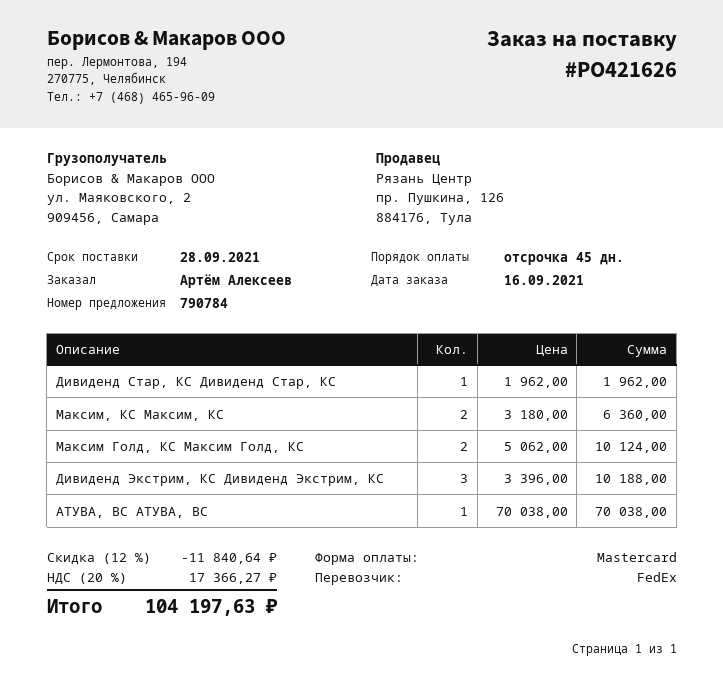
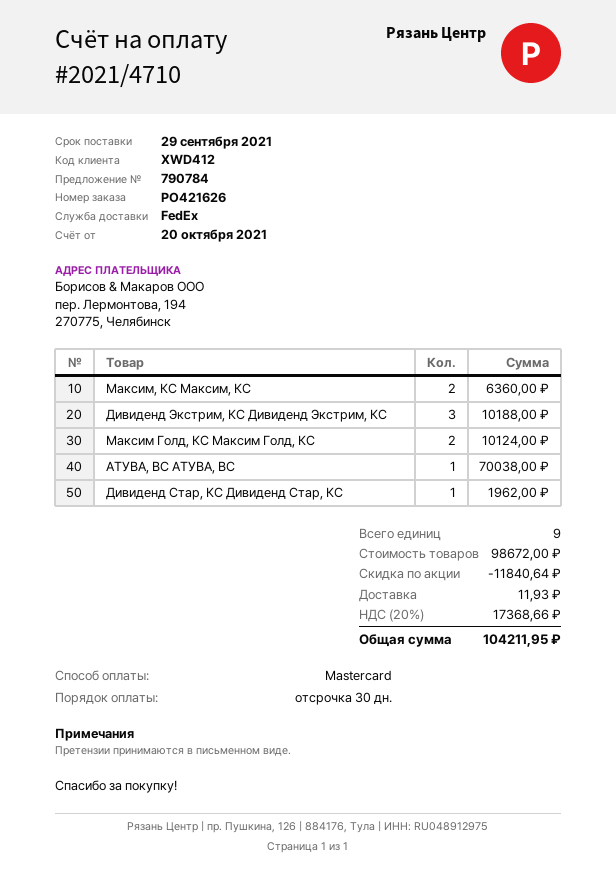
delivery date: 2021-09-28 -> 2021-09-29
payment terms: 45 days -> 30 days
shipping: none -> 11.93
tax: 20% = 17366.27 -> 20% = 17368.66
total: 104197.63 -> 104211.95

